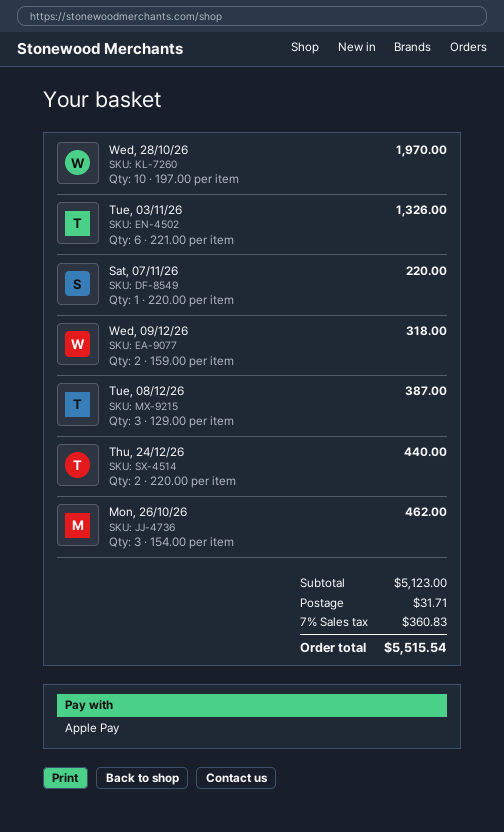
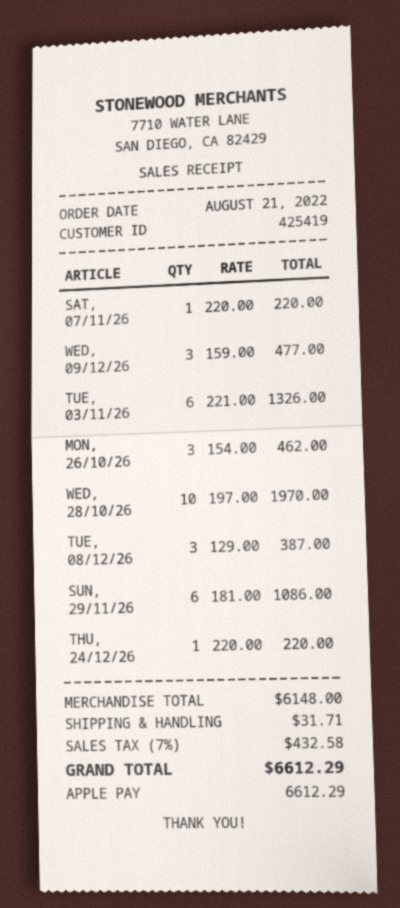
Wed, 09/12/26: 2 x 159.00 = 318.00 -> 3 x 159.00 = 477.00
Thu, 24/12/26: 2 x 220.00 = 440.00 -> 1 x 220.00 = 220.00
SUN, 29/11/26: none -> 6 x 181.00 = 1086.00
subtotal: 5123.00 -> 6148.00
tax: 7% = 360.83 -> 7% = 432.58
total: 5515.54 -> 6612.29

